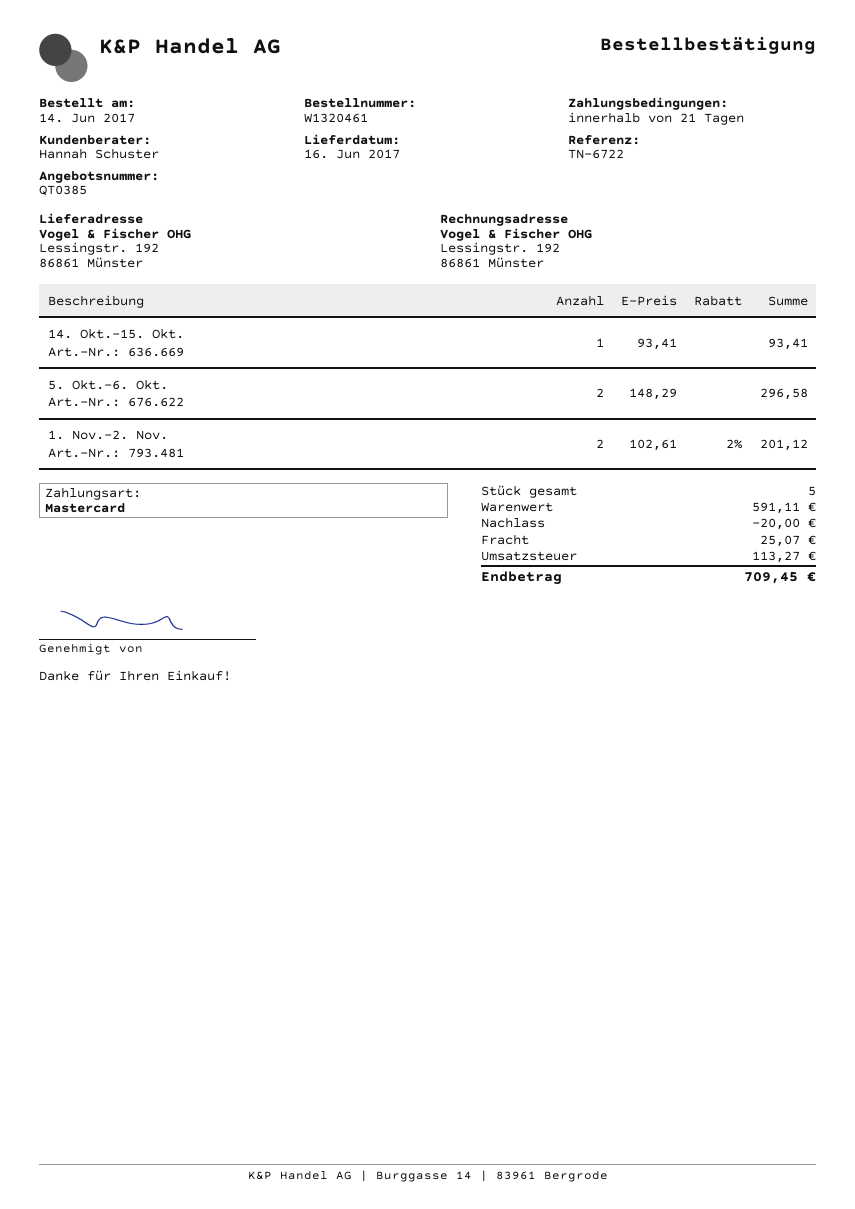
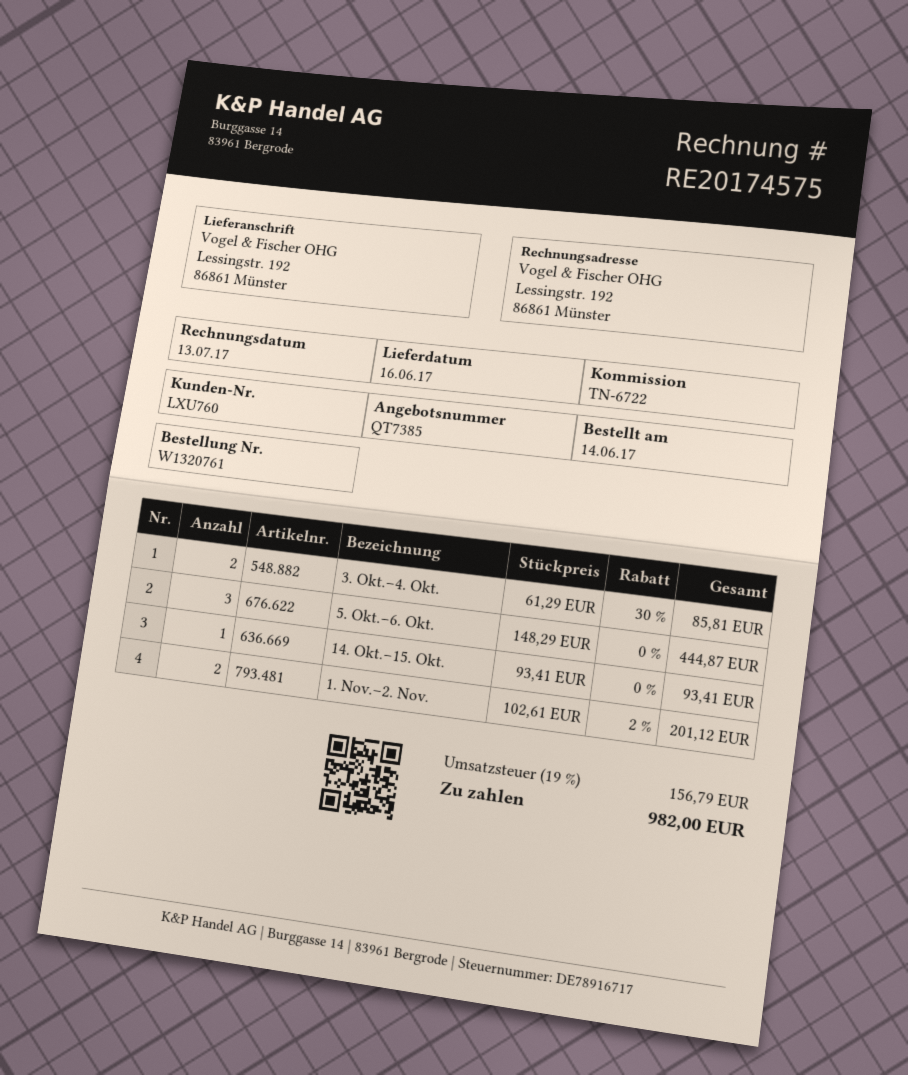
quote number: QT0385 -> QT7385
order number: W1320461 -> W1320761
5. Okt.–6. Okt.: 2 x 148.29 = 296.58 -> 3 x 148.29 = 444.87
3. Okt.–4. Okt.: none -> 2 x 61.29 - 30% = 85.81
discount: 20.00 -> none
shipping: 25.07 -> none
tax: 113.27 -> 156.79
total: 709.45 -> 982.00

